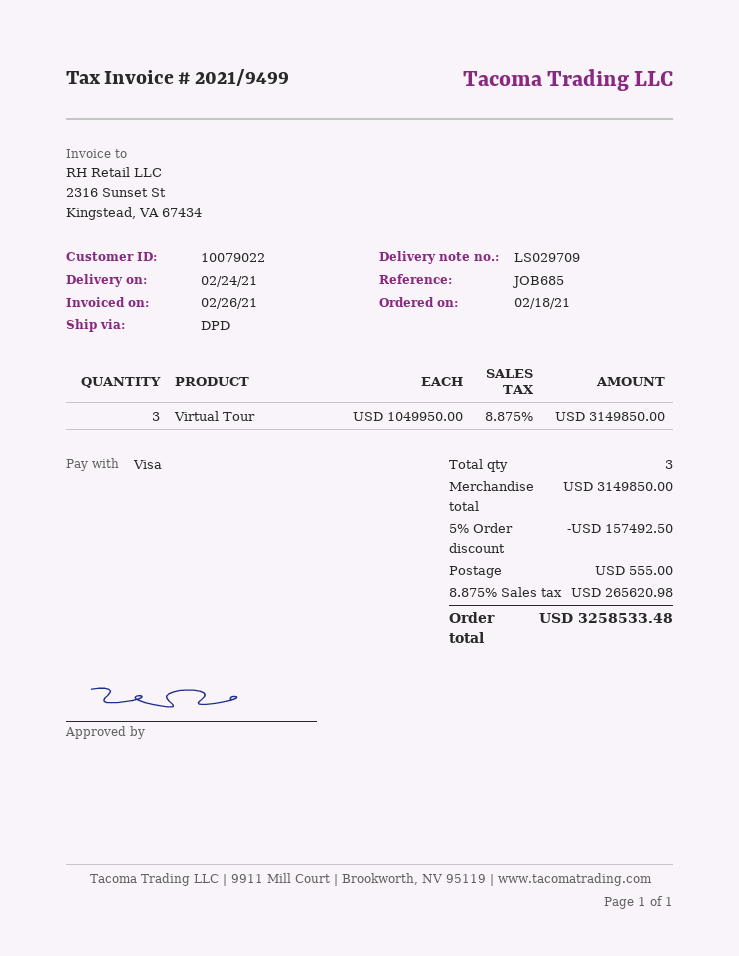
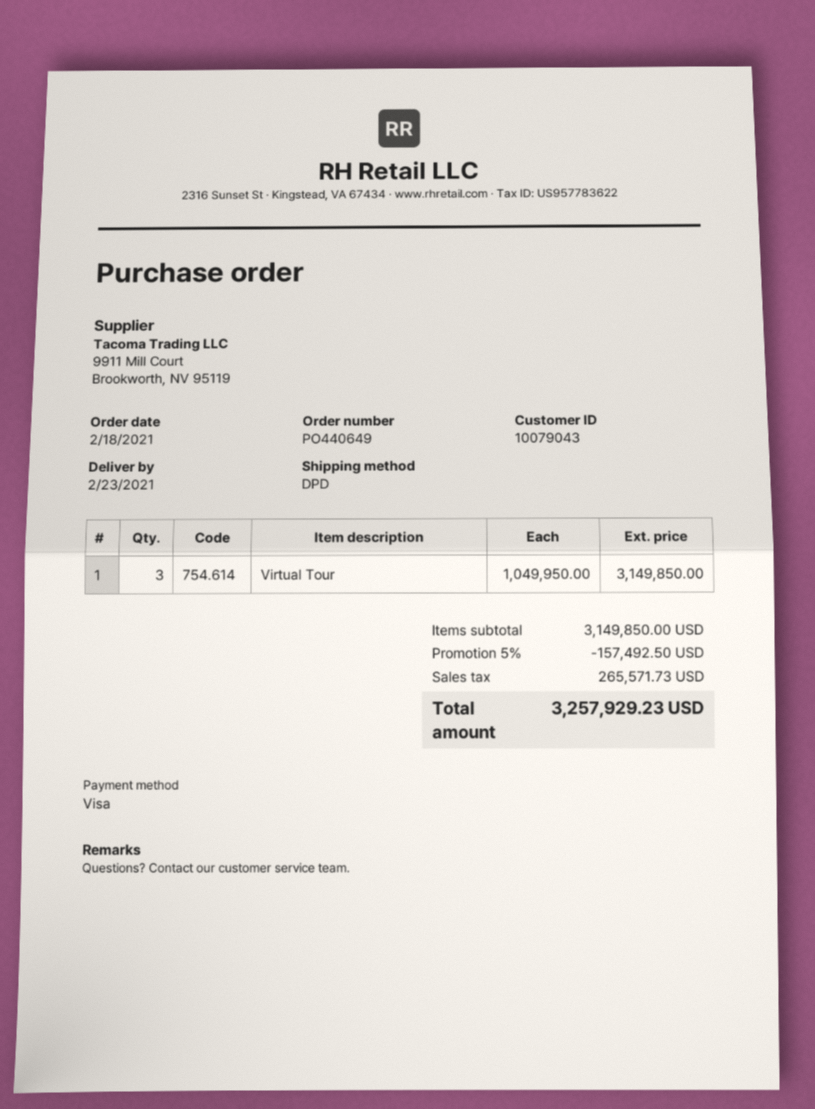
delivery date: 2021-02-24 -> 2021-02-23
customer number: 10079022 -> 10079043
shipping: 555.00 -> none
tax: 265620.98 -> 265571.73
total: 3258533.48 -> 3257929.23

